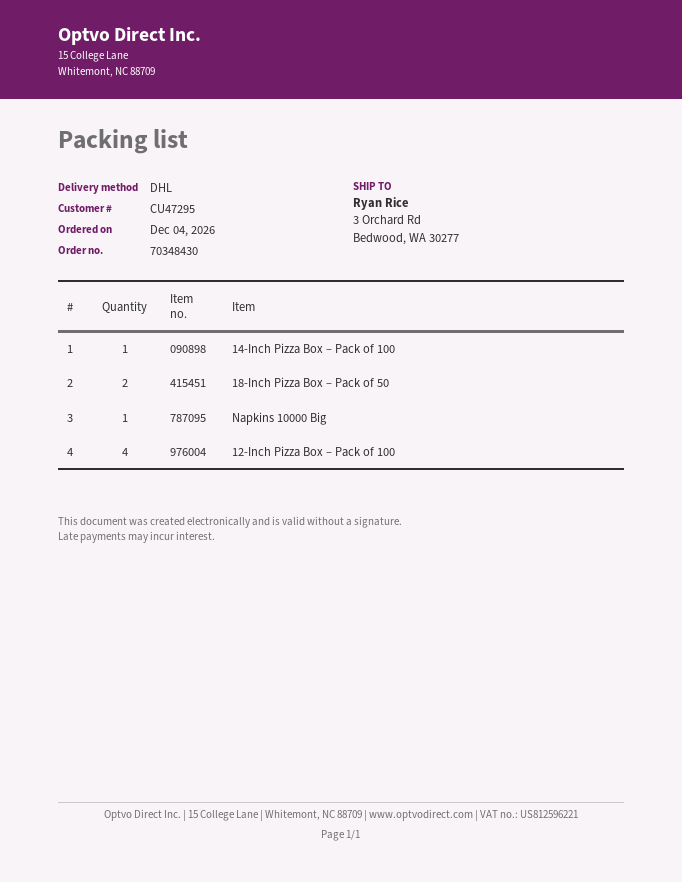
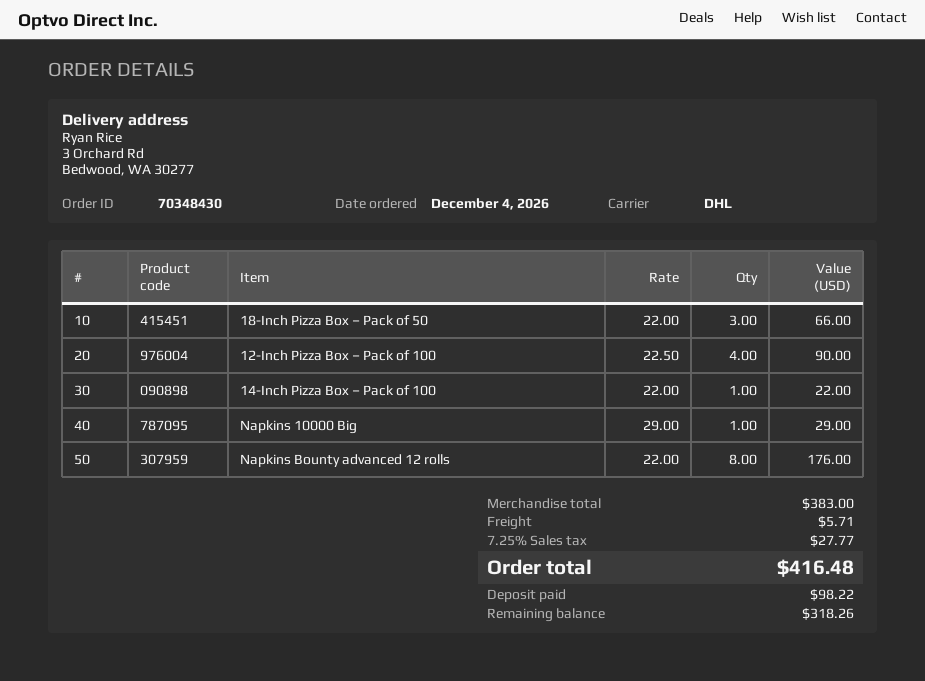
18-Inch Pizza Box – Pack of 50: 2 -> 3
Napkins Bounty advanced 12 rolls: none -> 8

